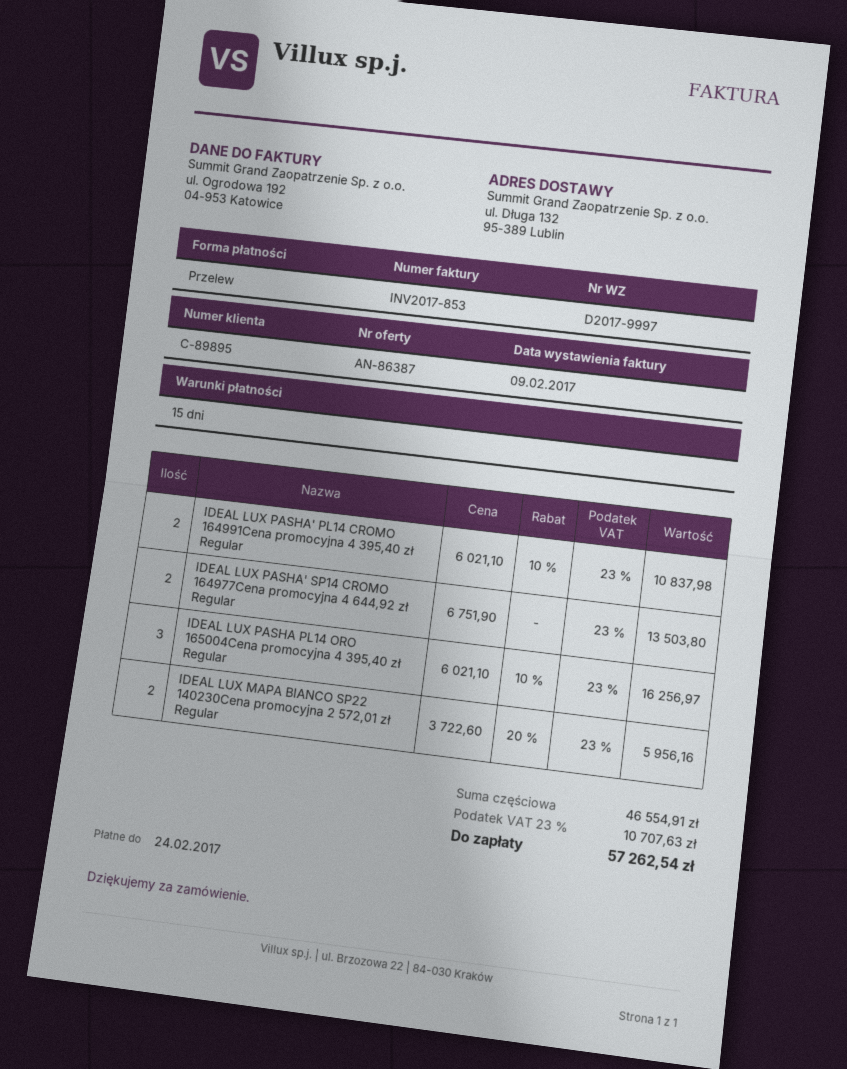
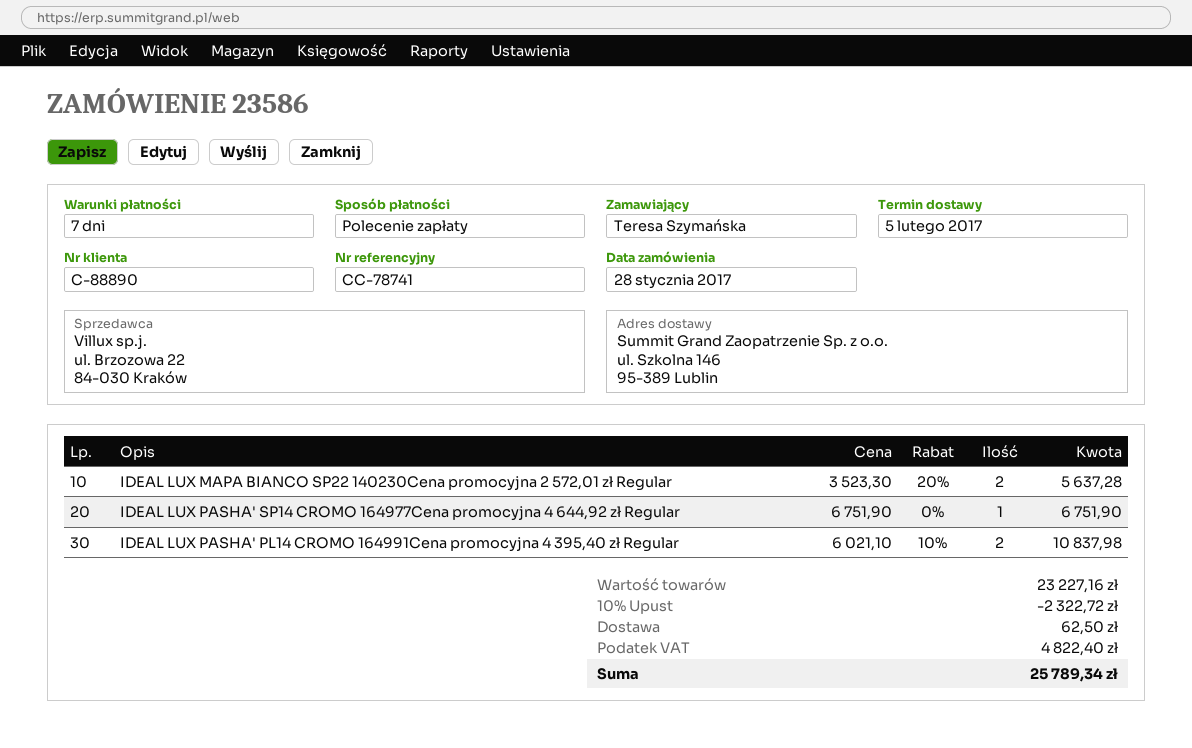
payment terms: 15 days -> 7 days
customer number: C-89895 -> C-88890
payment method: bank transfer -> direct debit
ship to: ul. Długa 132, 95-389 Lublin -> ul. Szkolna 146, 95-389 Lublin
IDEAL LUX PASHA' SP14 CROMO 164977Cena promocyjna 4 644,92 zł Regular: 2 x 6751.90 = 13503.80 -> 1 x 6751.90 = 6751.90
IDEAL LUX PASHA PL14 ORO 165004Cena promocyjna 4 395,40 zł Regular: 3 x 6021.10 - 10% = 16256.97 -> none
IDEAL LUX MAPA BIANCO SP22 140230Cena promocyjna 2 572,01 zł Regular: 2 x 3722.60 - 20% = 5956.16 -> 2 x 3523.30 - 20% = 5637.28
subtotal: 46554.91 -> 23227.16
discount: none -> 10% = 2322.72
shipping: none -> 62.50
tax: 10707.63 -> 4822.40
total: 57262.54 -> 25789.34

